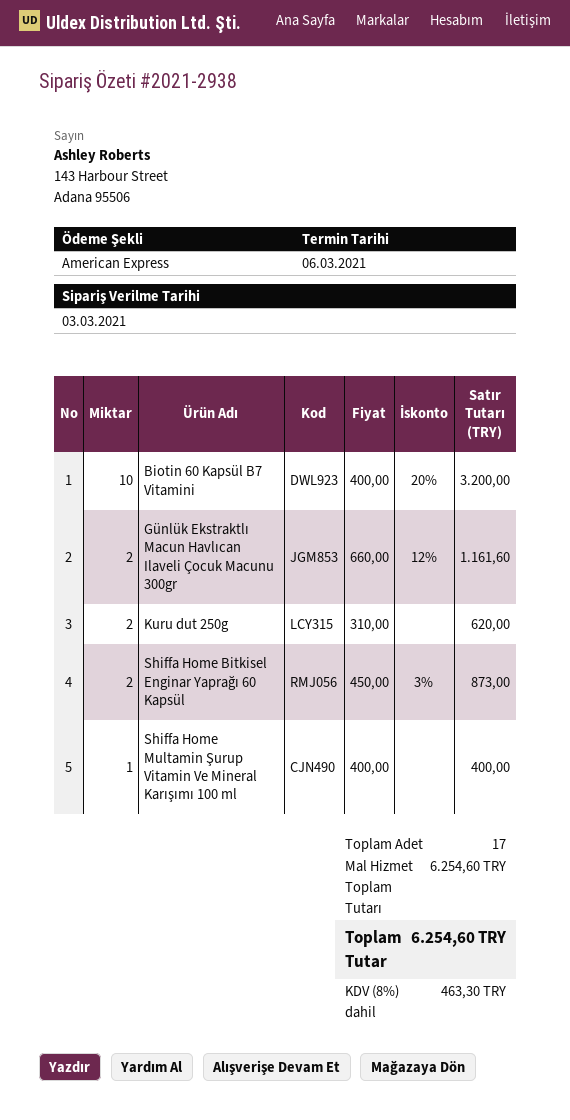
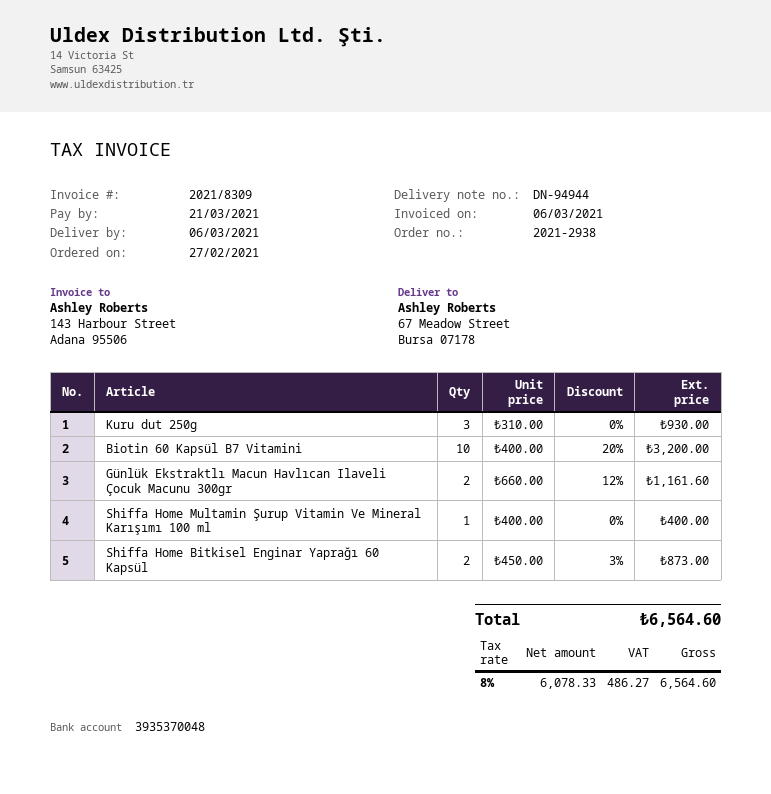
order date: 2021-03-03 -> 2021-02-27
Kuru dut 250g: 2 x 310.00 = 620.00 -> 3 x 310.00 = 930.00
tax: 8% = 463.30 -> 8% = 486.27
total: 6254.60 -> 6564.60

